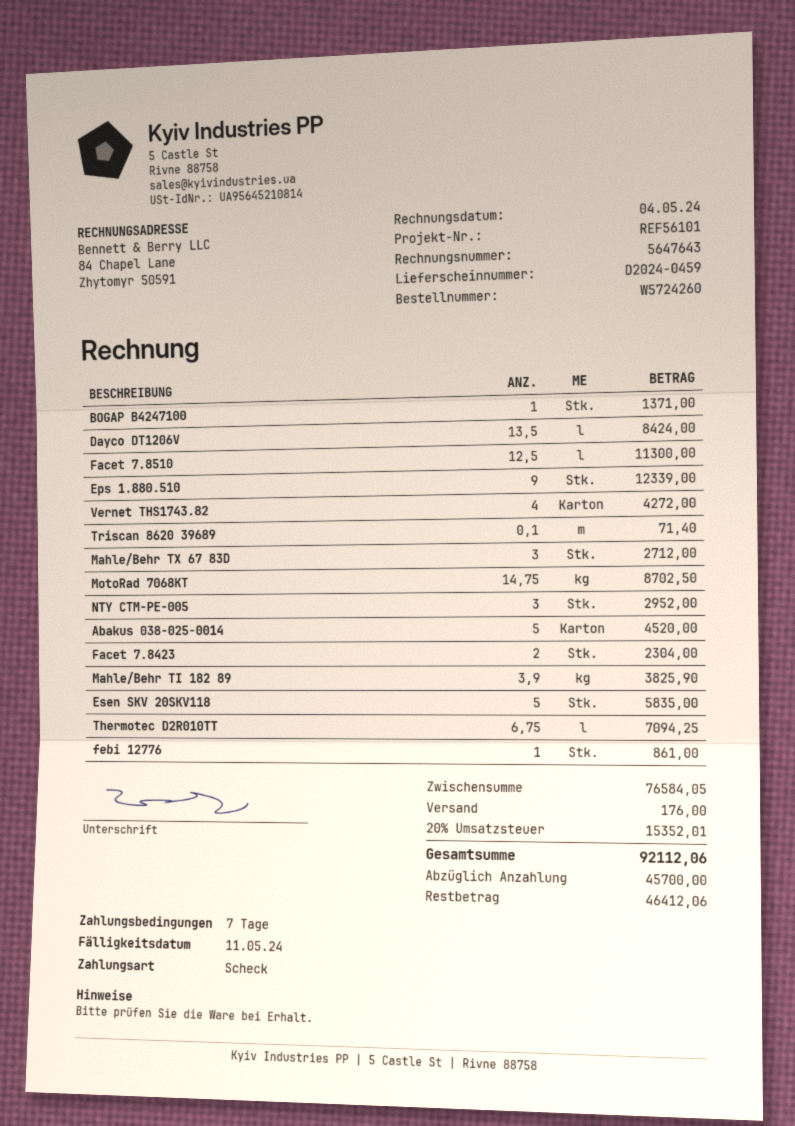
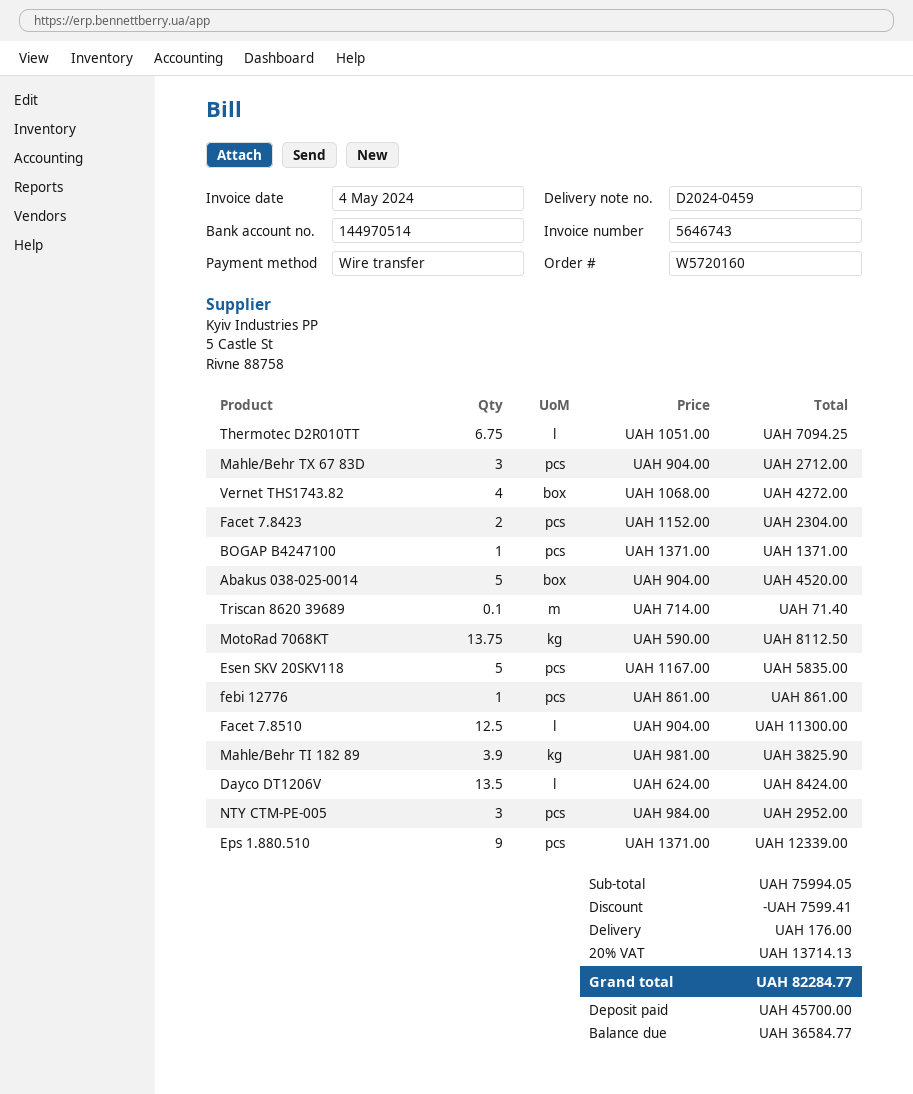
order number: W5724260 -> W5720160
invoice number: 5647643 -> 5646743
payment method: cheque -> bank transfer
MotoRad 7068KT: 14.75 for 8702.50 -> 13.75 for 8112.50
subtotal: 76584.05 -> 75994.05
discount: none -> 7599.41
tax: 20% = 15352.01 -> 20% = 13714.13
total: 92112.06 -> 82284.77
balance: 46412.06 -> 36584.77

